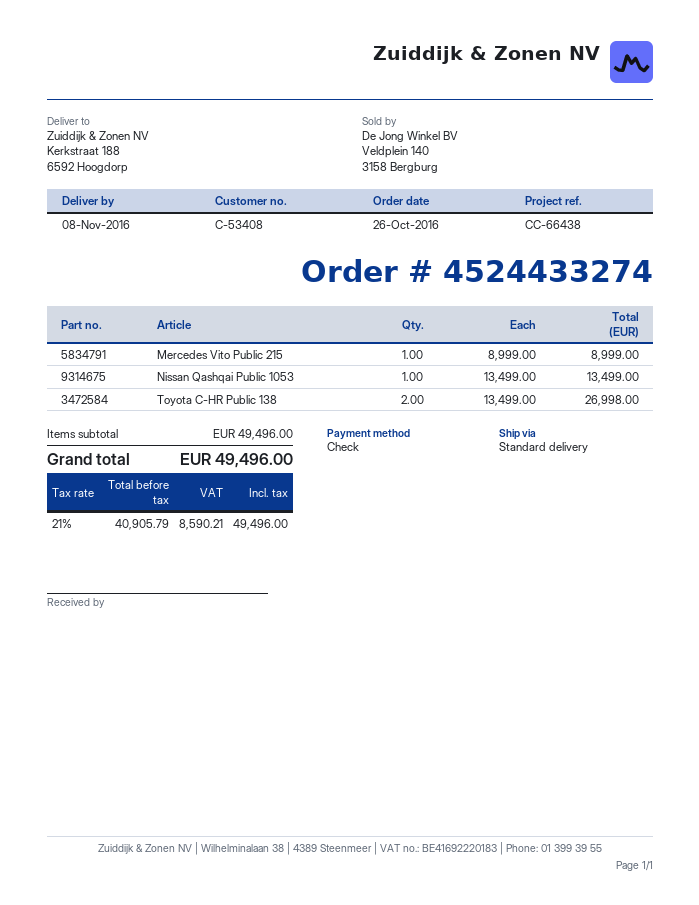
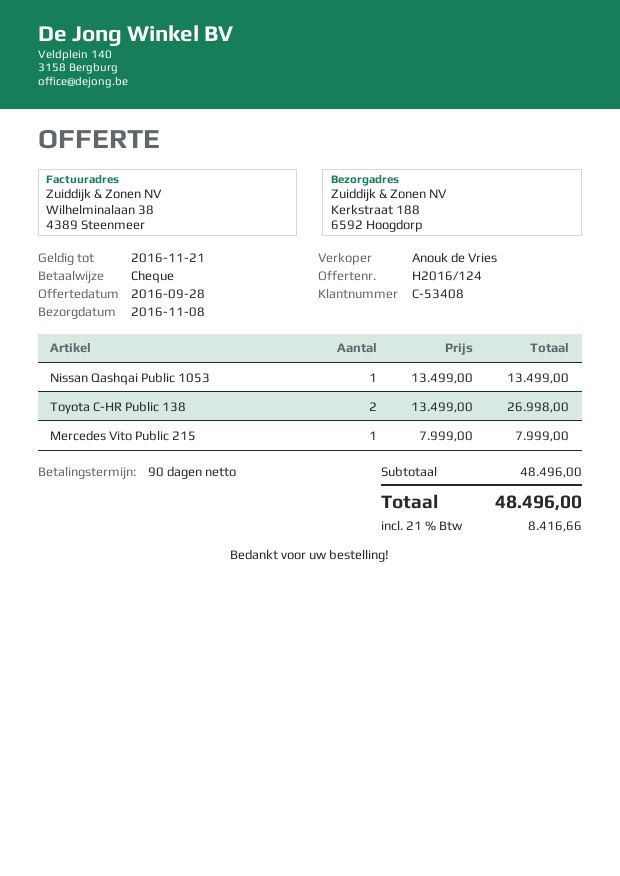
Mercedes Vito Public 215: 1 x 8999.00 = 8999.00 -> 1 x 7999.00 = 7999.00
subtotal: 49496.00 -> 48496.00
tax: 21% = 8590.21 -> 21% = 8416.66
total: 49496.00 -> 48496.00

